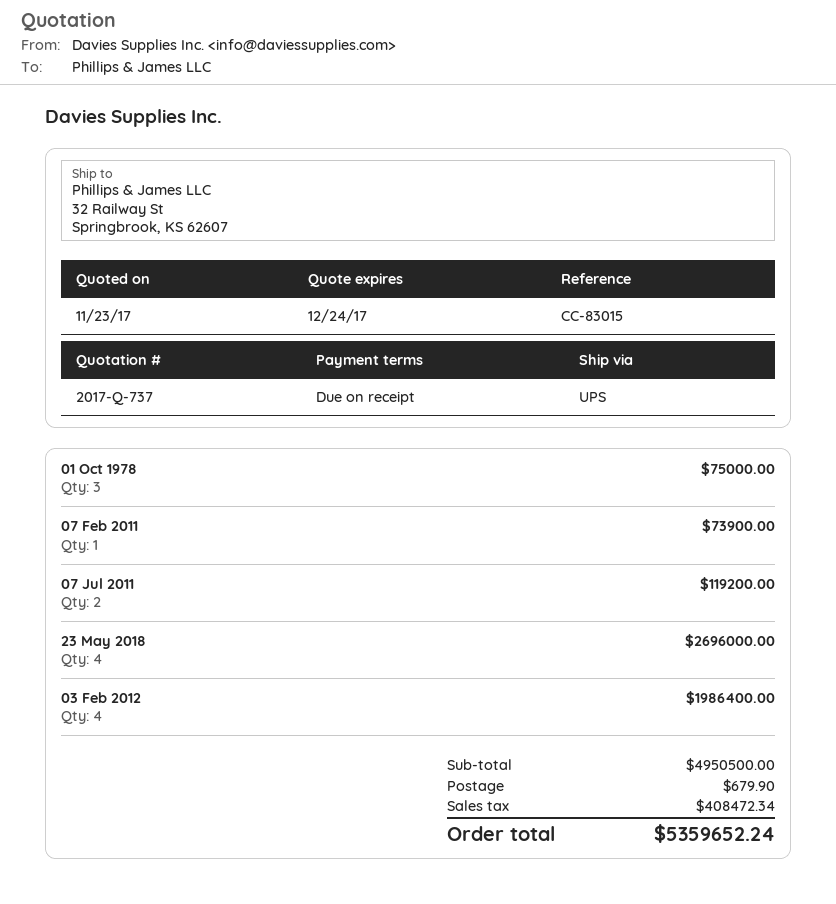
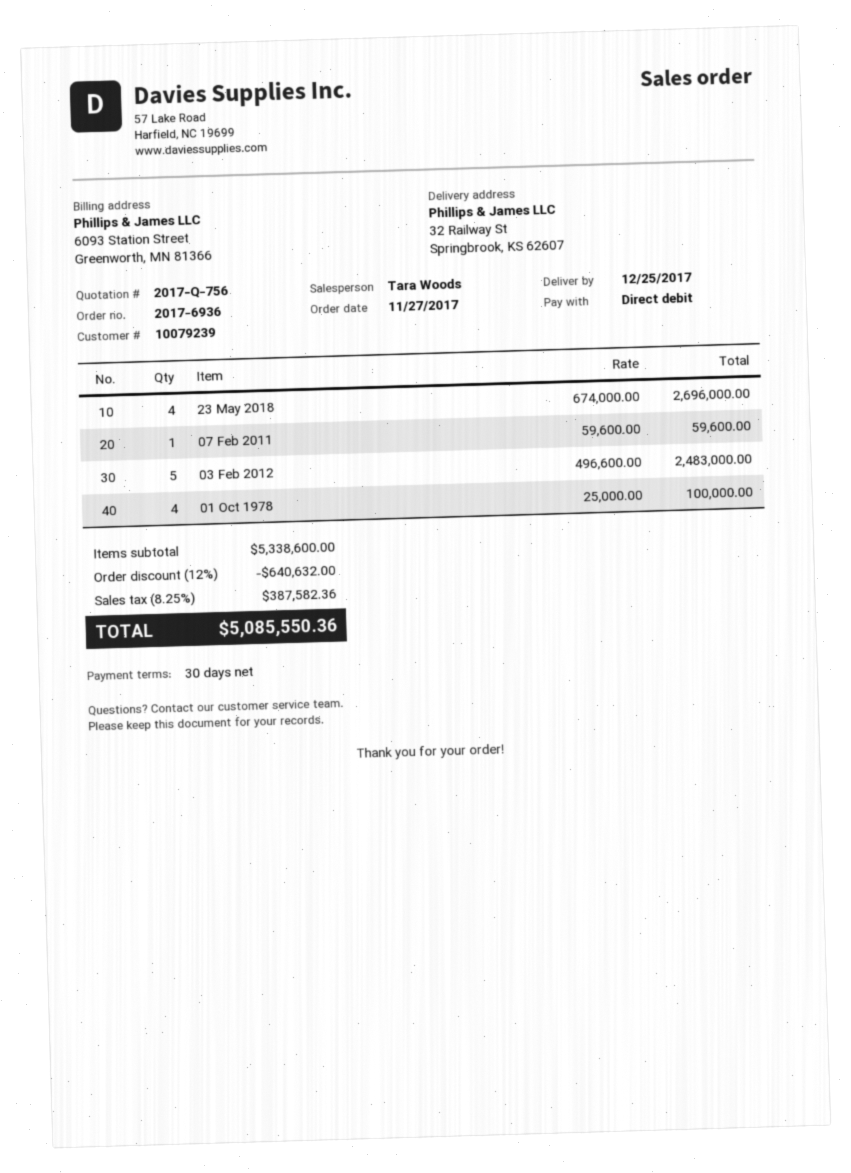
quote number: 2017-Q-737 -> 2017-Q-756
payment terms: on receipt -> 30 days
01 Oct 1978: 3 for 75000.00 -> 4 for 100000.00
07 Feb 2011: 1 for 73900.00 -> 1 for 59600.00
07 Jul 2011: 2 for 119200.00 -> none
03 Feb 2012: 4 for 1986400.00 -> 5 for 2483000.00
subtotal: 4950500.00 -> 5338600.00
discount: none -> 12% = 640632.00
shipping: 679.90 -> none
tax: 408472.34 -> 387582.36
total: 5359652.24 -> 5085550.36

